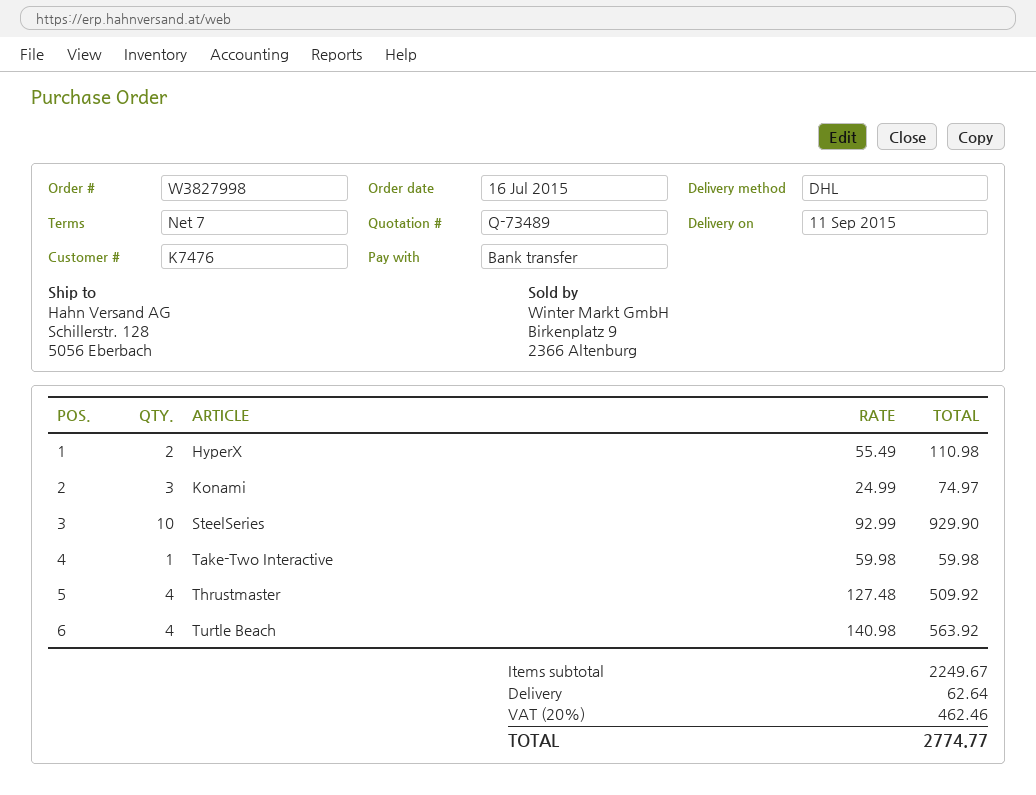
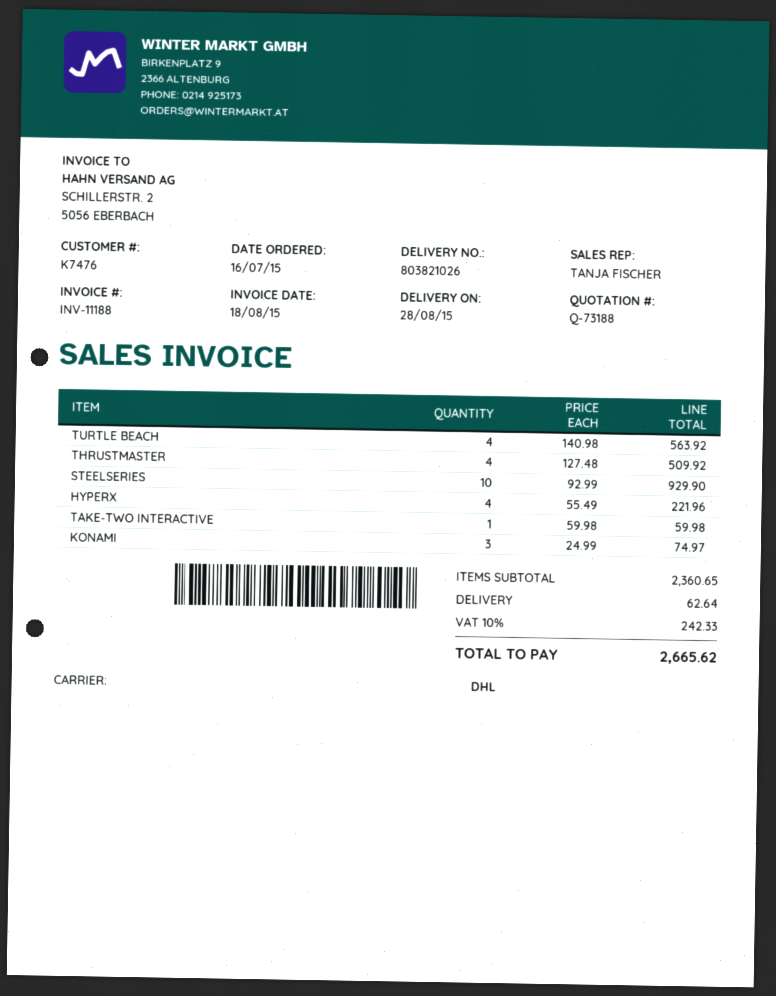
quote number: Q-73489 -> Q-73188
delivery date: 2015-09-11 -> 2015-08-28
HyperX: 2 x 55.49 = 110.98 -> 4 x 55.49 = 221.96
subtotal: 2249.67 -> 2360.65
tax: 20% = 462.46 -> 10% = 242.33
total: 2774.77 -> 2665.62

